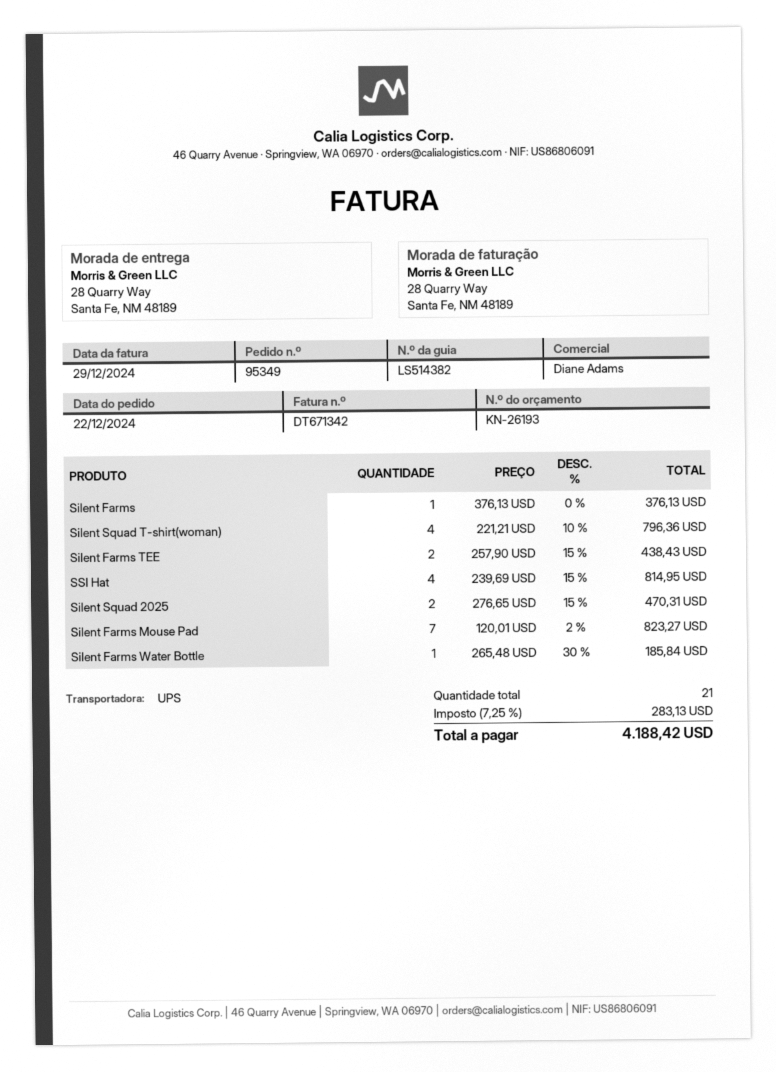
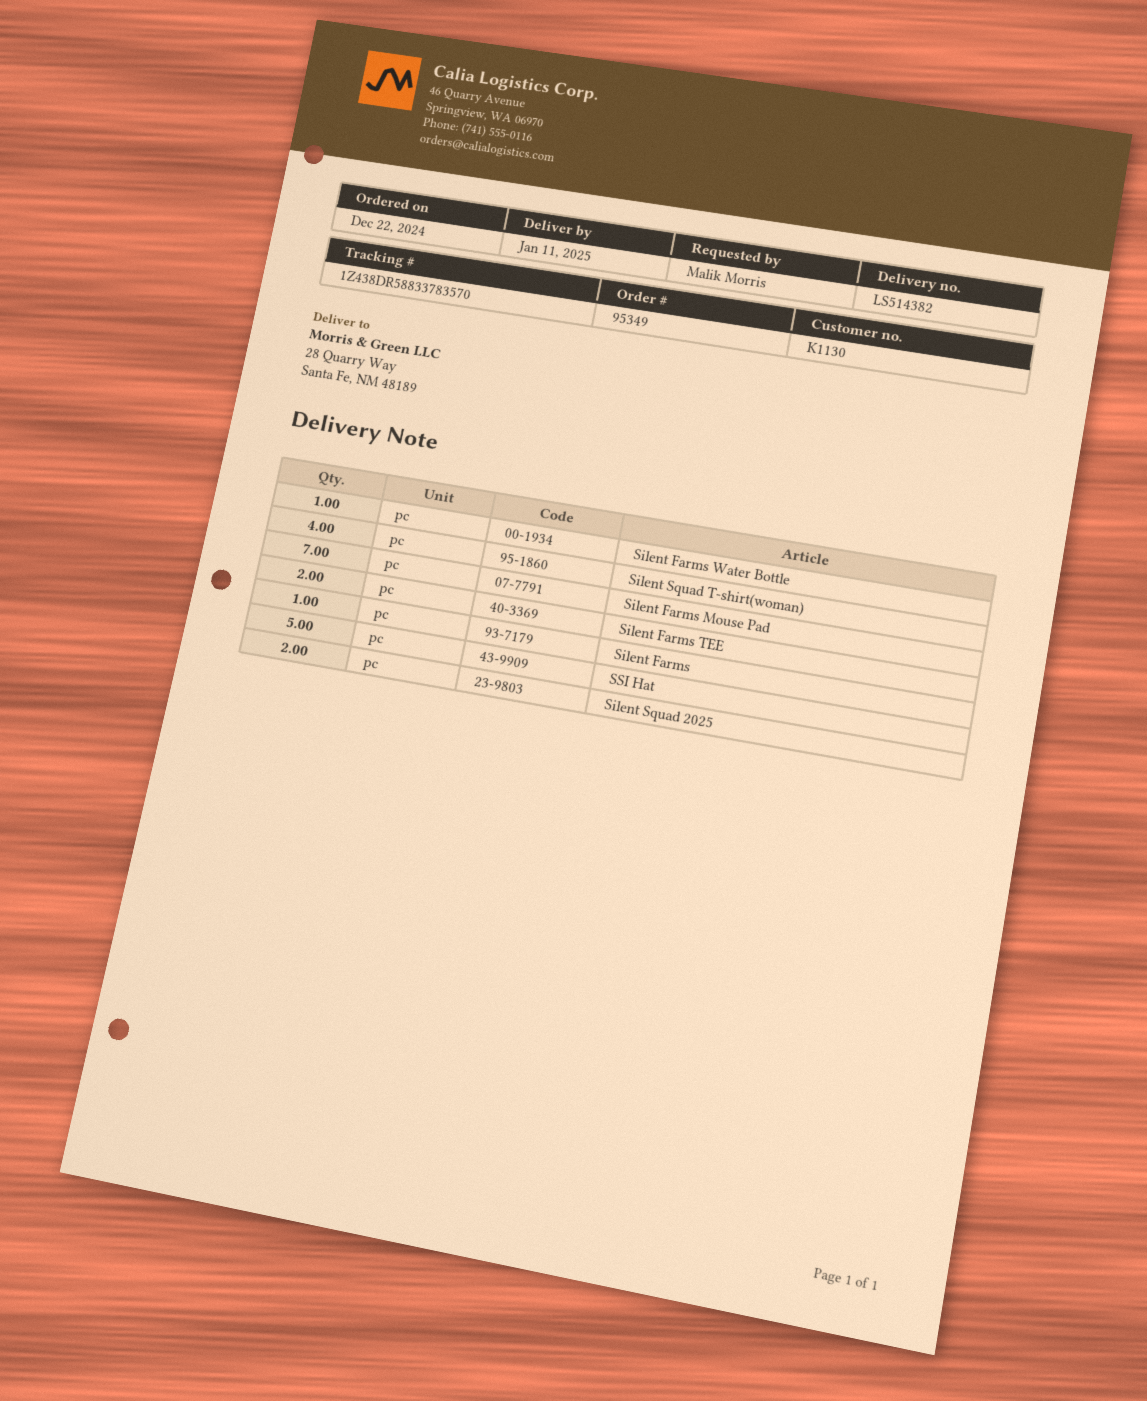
SSI Hat: 4 -> 5

